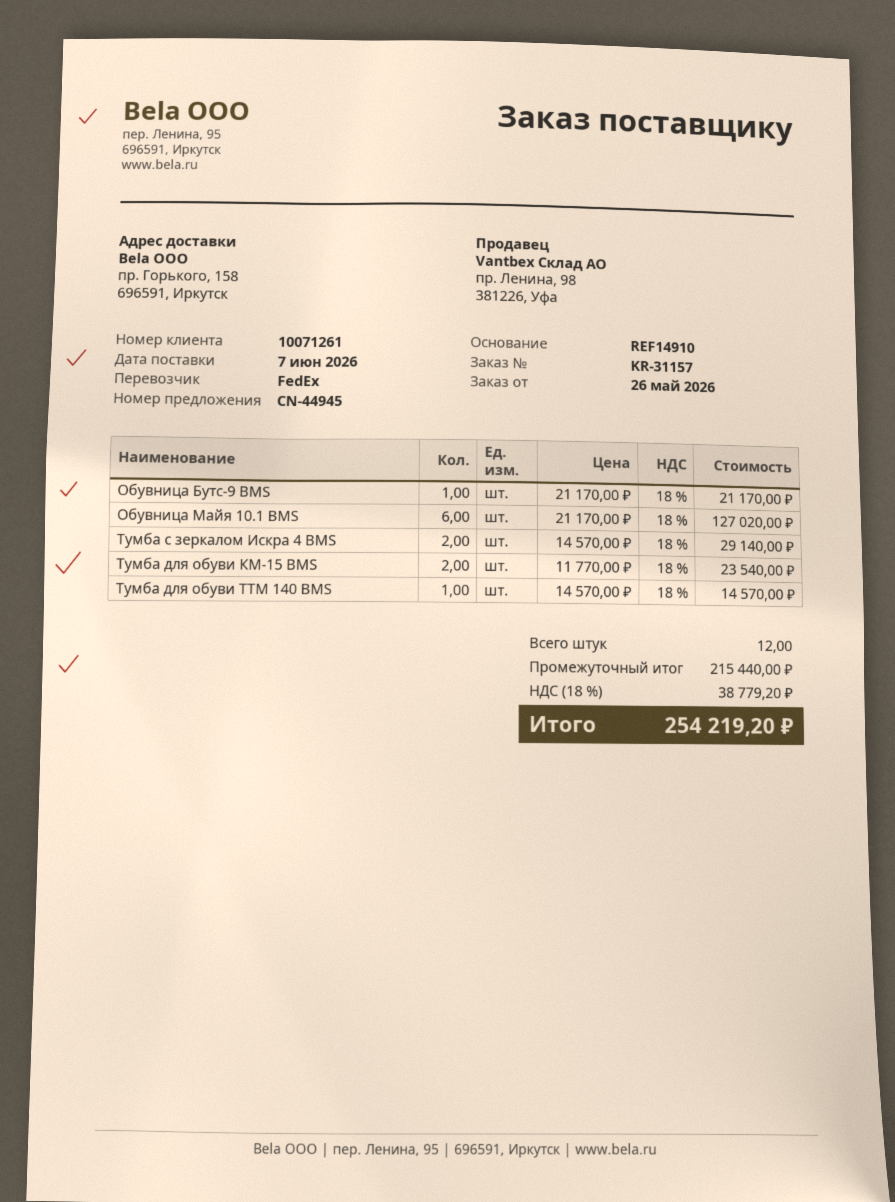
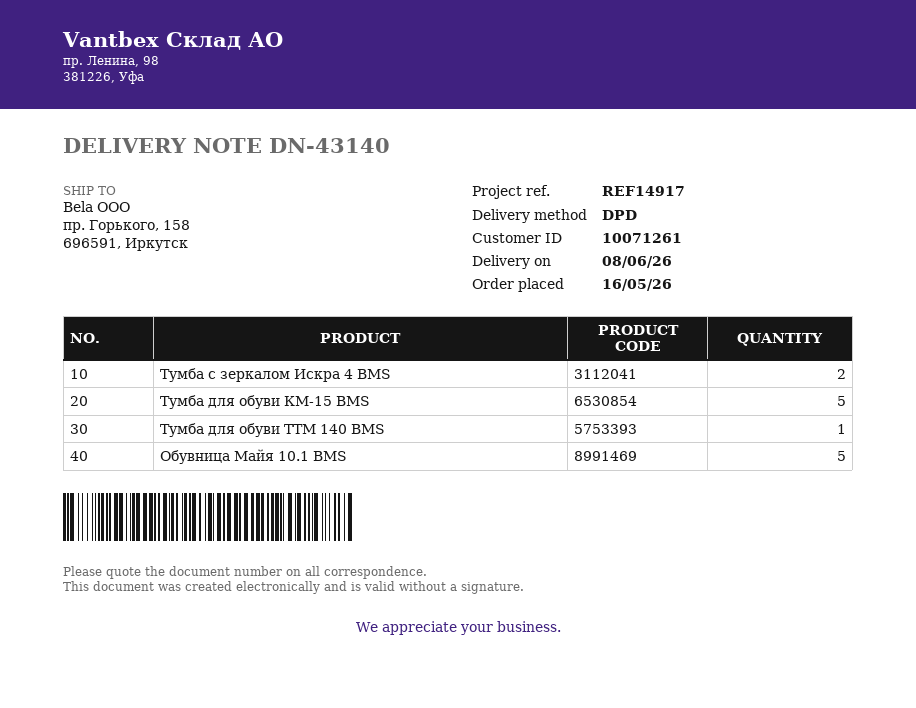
order date: 2026-05-26 -> 2026-05-16
delivery date: 2026-06-07 -> 2026-06-08
reference: REF14910 -> REF14917
shipping method: FedEx -> DPD
Обувница Бутс-9 BMS: 1 -> none
Обувница Майя 10.1 BMS: 6 -> 5
Тумба для обуви КМ-15 BMS: 2 -> 5

